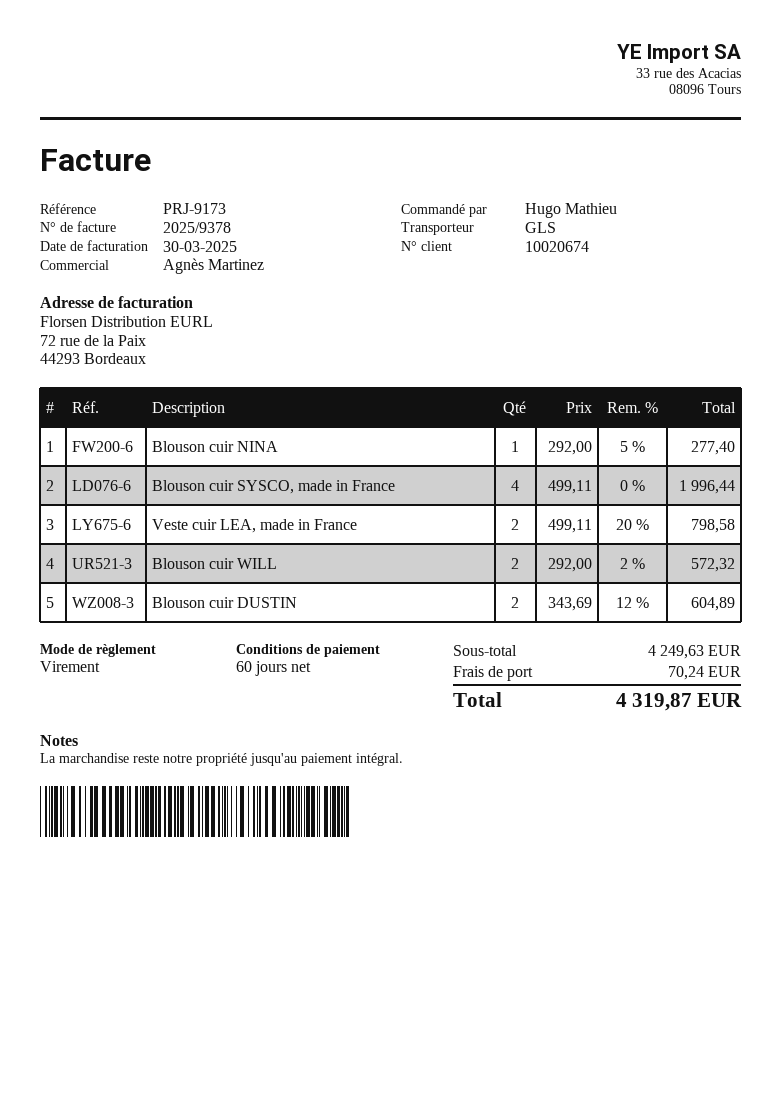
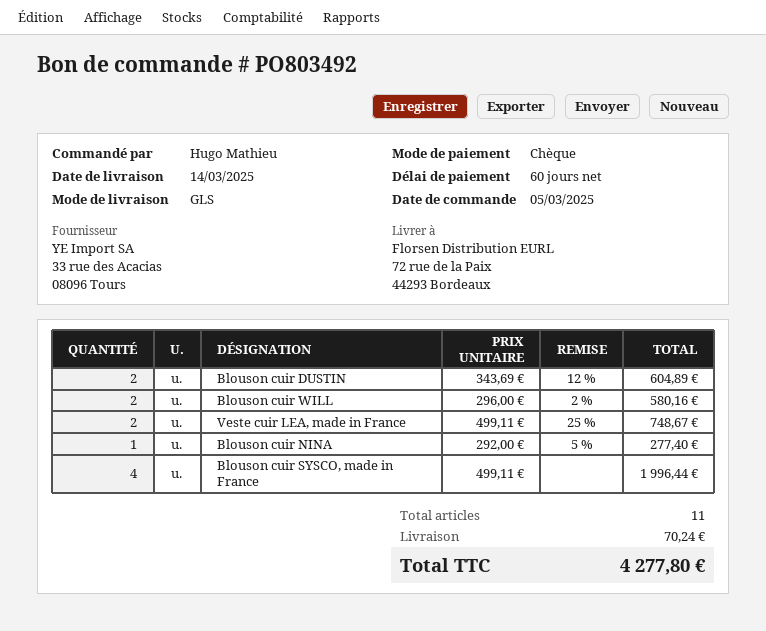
payment method: bank transfer -> cheque
Veste cuir LEA, made in France: 2 x 499.11 - 20% = 798.58 -> 2 x 499.11 - 25% = 748.67
Blouson cuir WILL: 2 x 292.00 - 2% = 572.32 -> 2 x 296.00 - 2% = 580.16
total: 4319.87 -> 4277.80

